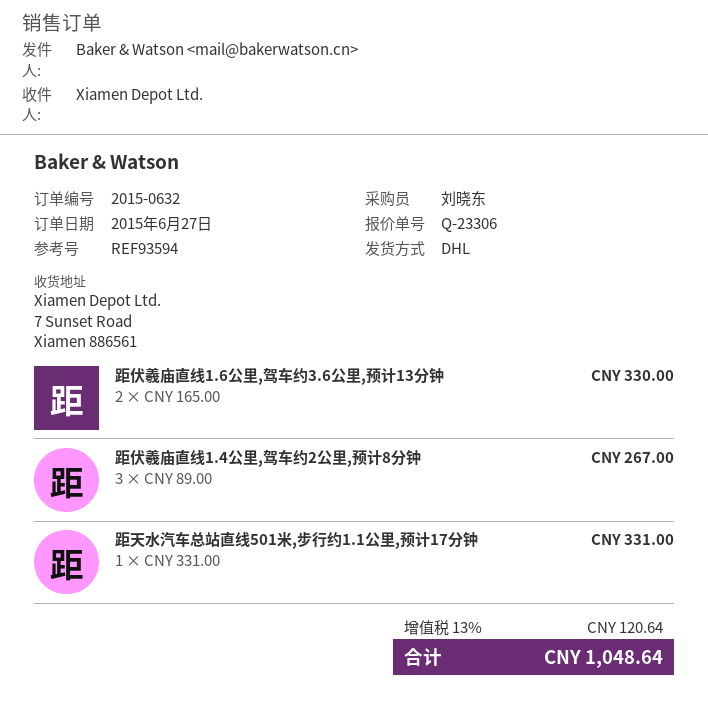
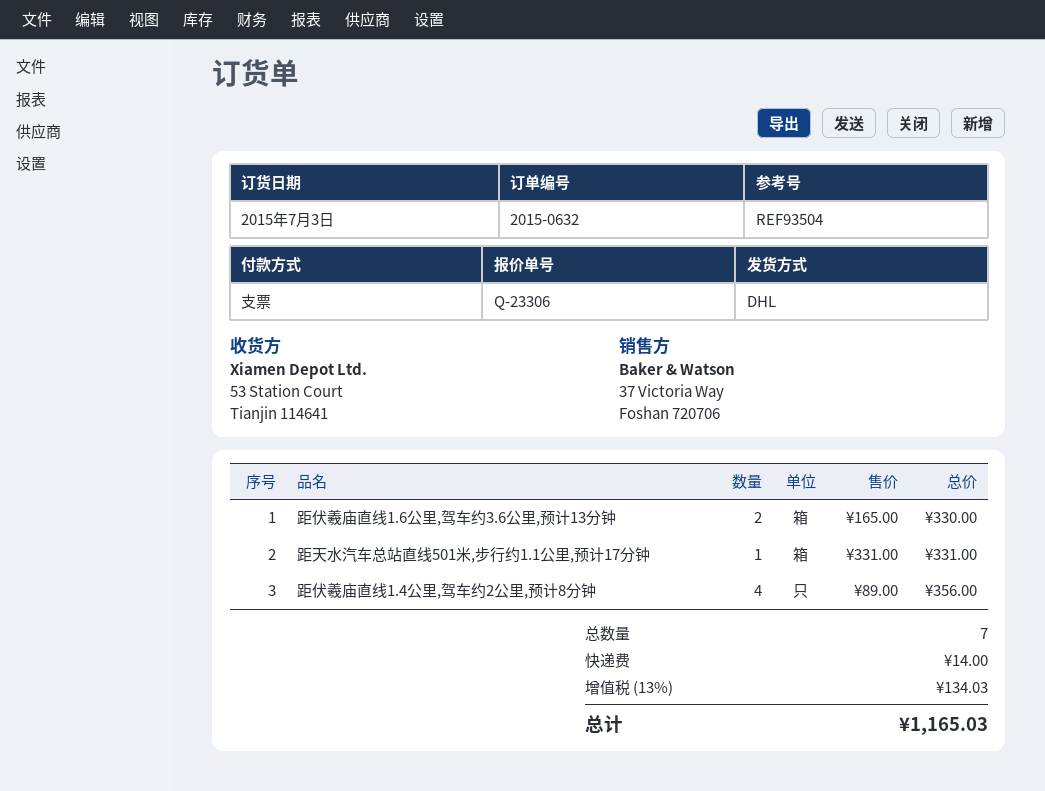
order date: 2015-06-27 -> 2015-07-03
reference: REF93594 -> REF93504
ship to: 7 Sunset Road, Xiamen 886561 -> 53 Station Court, Tianjin 114641
距伏羲庙直线1.4公里,驾车约2公里,预计8分钟: 3 x 89.00 = 267.00 -> 4 x 89.00 = 356.00
shipping: none -> 14.00
tax: 13% = 120.64 -> 13% = 134.03
total: 1048.64 -> 1165.03

